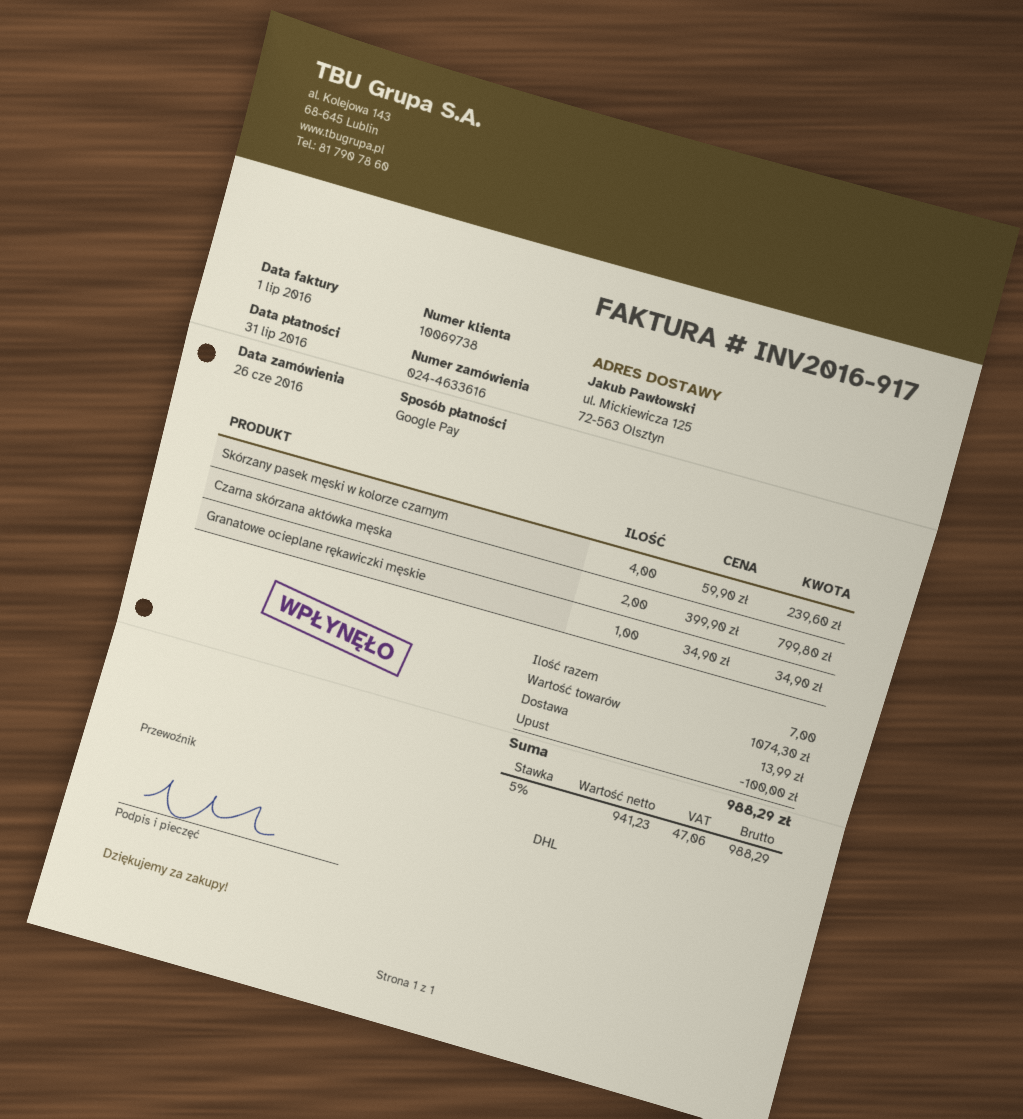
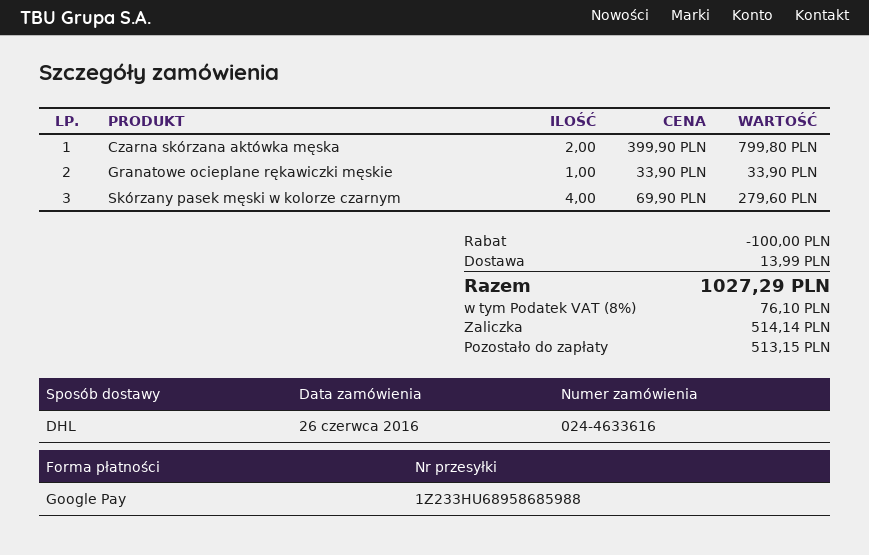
Skórzany pasek męski w kolorze czarnym: 4 x 59.90 = 239.60 -> 4 x 69.90 = 279.60
Granatowe ocieplane rękawiczki męskie: 1 x 34.90 = 34.90 -> 1 x 33.90 = 33.90
tax: 5% = 47.06 -> 8% = 76.10
total: 988.29 -> 1027.29

